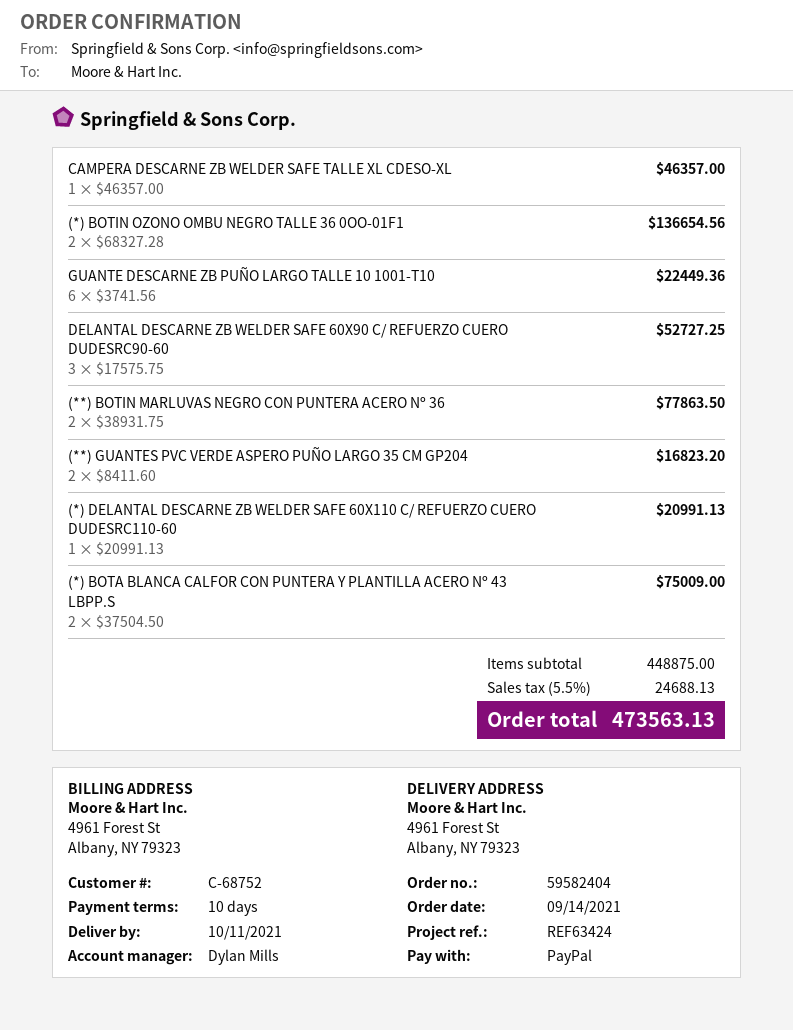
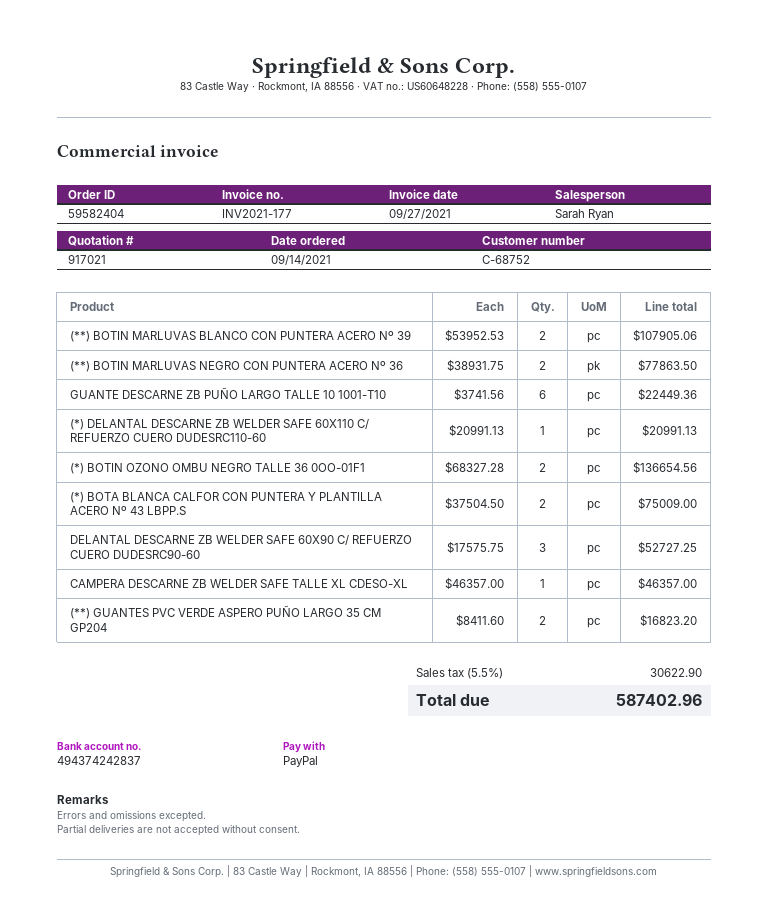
sales rep: Dylan Mills -> Sarah Ryan
(**) BOTIN MARLUVAS BLANCO CON PUNTERA ACERO Nº 39: none -> 2 x 53952.53 = 107905.06
tax: 5.5% = 24688.13 -> 5.5% = 30622.90
total: 473563.13 -> 587402.96

